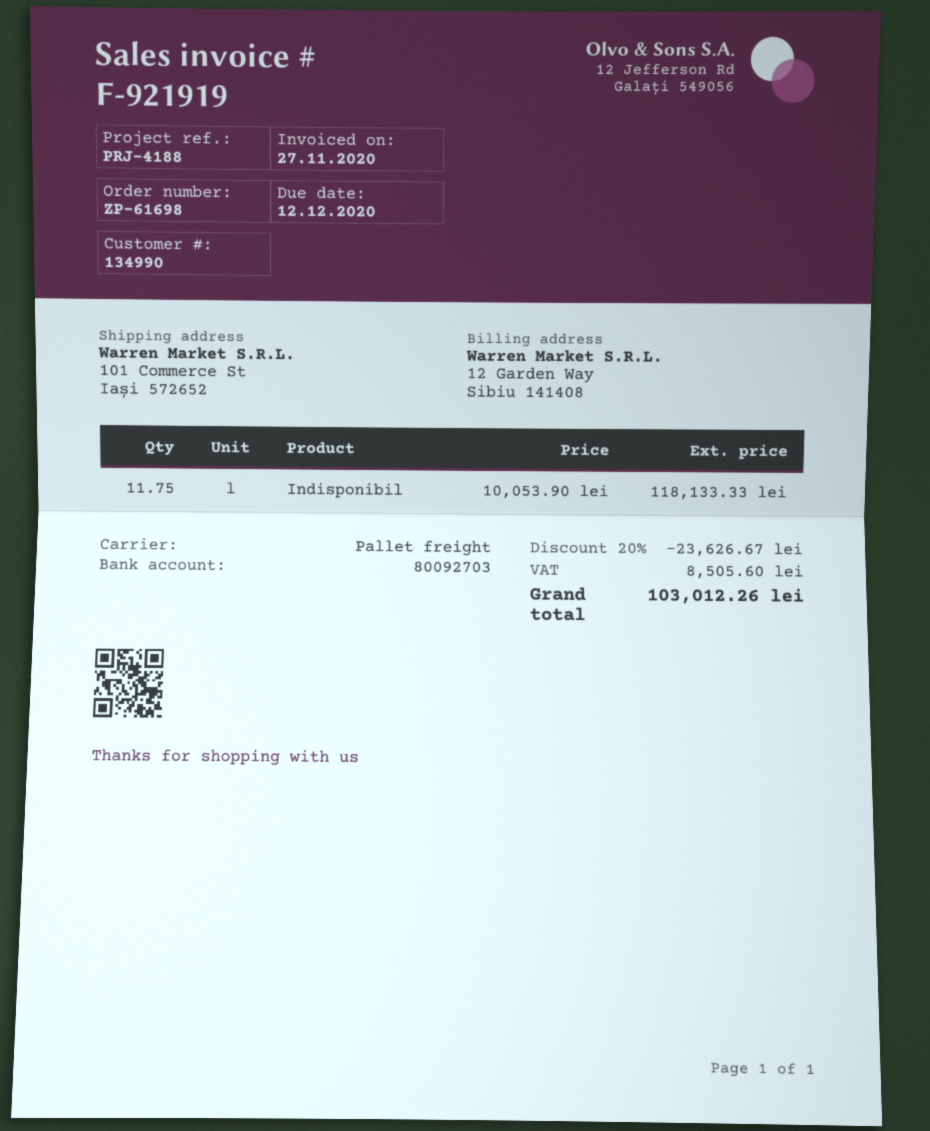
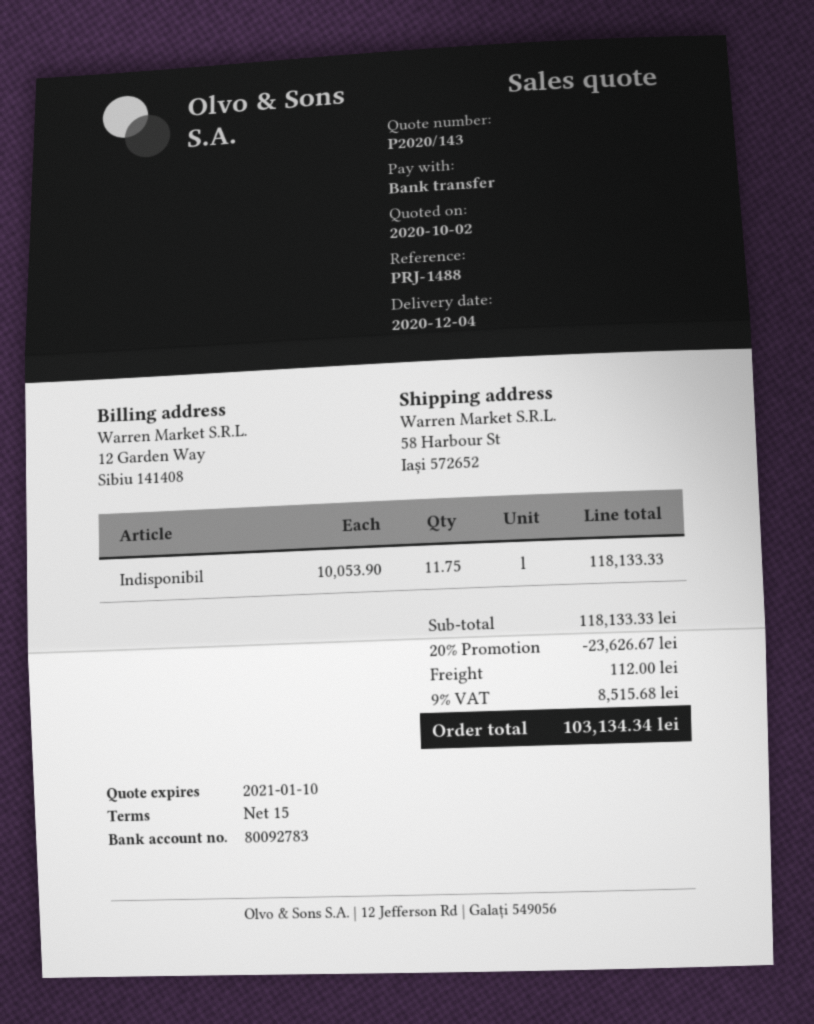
reference: PRJ-4188 -> PRJ-1488
bank account: 80092703 -> 80092783
ship to: 101 Commerce St, Iași 572652 -> 58 Harbour St, Iași 572652
shipping: none -> 112.00
tax: 8505.60 -> 8515.68
total: 103012.26 -> 103134.34

